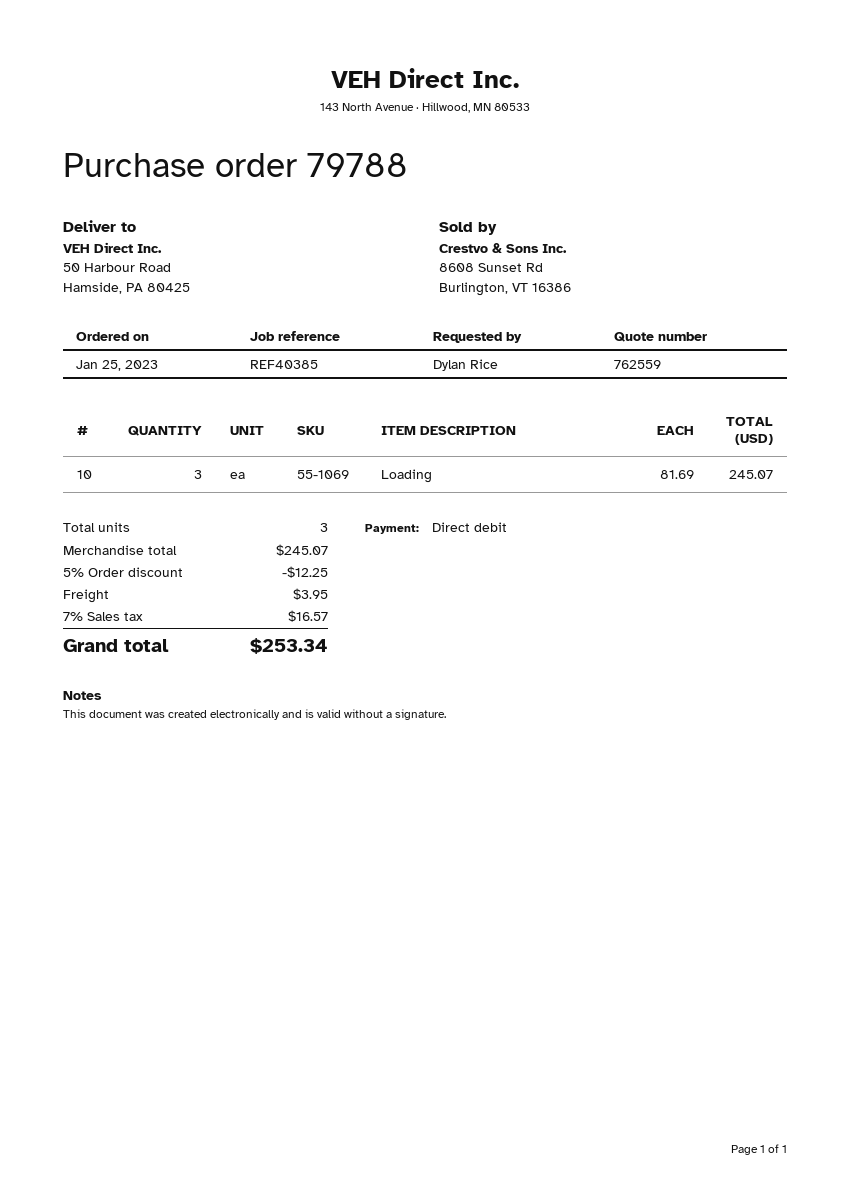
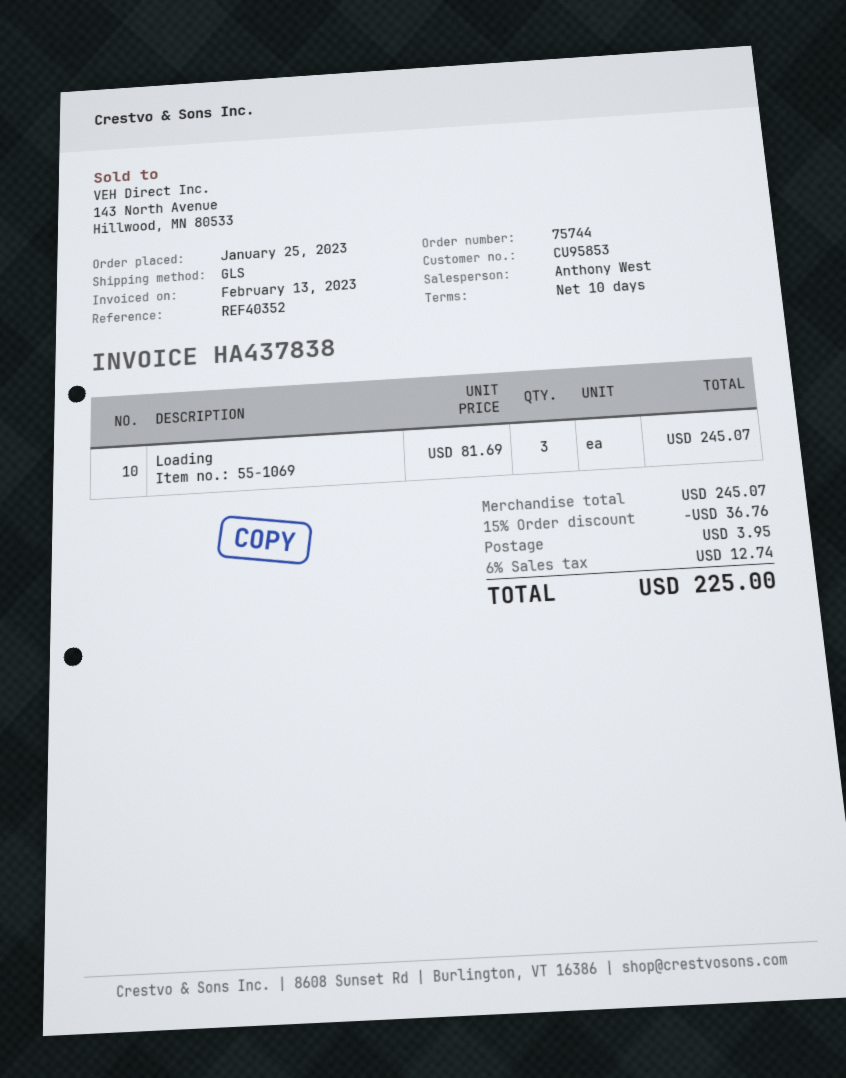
order number: 79788 -> 75744
reference: REF40385 -> REF40352
discount: 5% = 12.25 -> 15% = 36.76
tax: 7% = 16.57 -> 6% = 12.74
total: 253.34 -> 225.00

